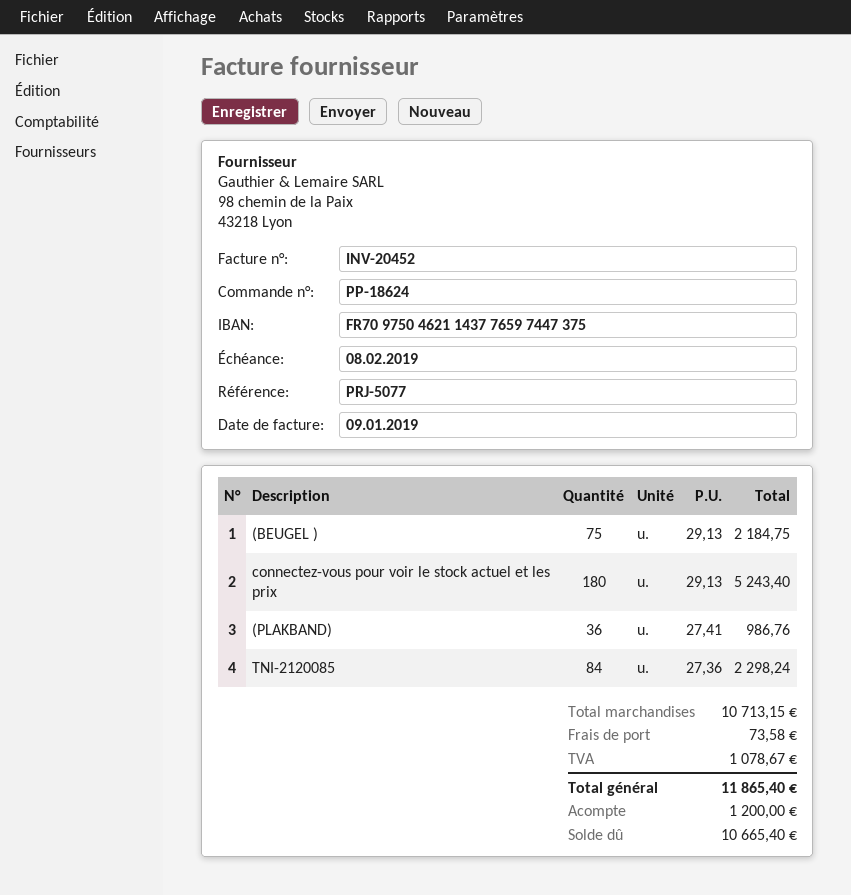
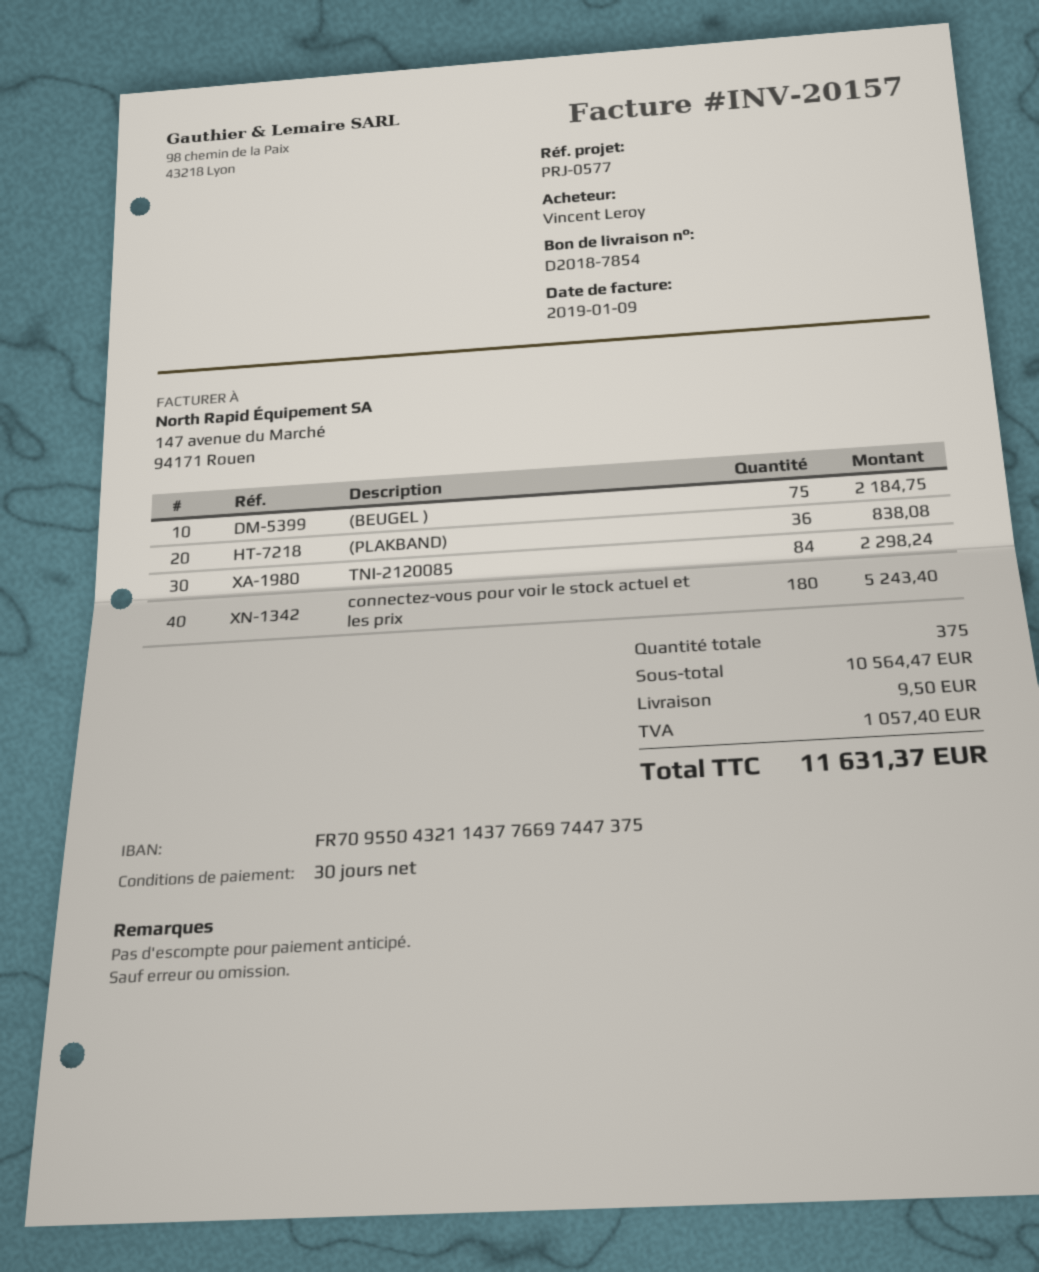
invoice number: INV-20452 -> INV-20157
reference: PRJ-5077 -> PRJ-0577
bank account: FR7097504621143776597447375 -> FR7095504321143776697447375
(PLAKBAND): 36 for 986.76 -> 36 for 838.08
subtotal: 10713.15 -> 10564.47
shipping: 73.58 -> 9.50
tax: 1078.67 -> 1057.40
total: 11865.40 -> 11631.37

